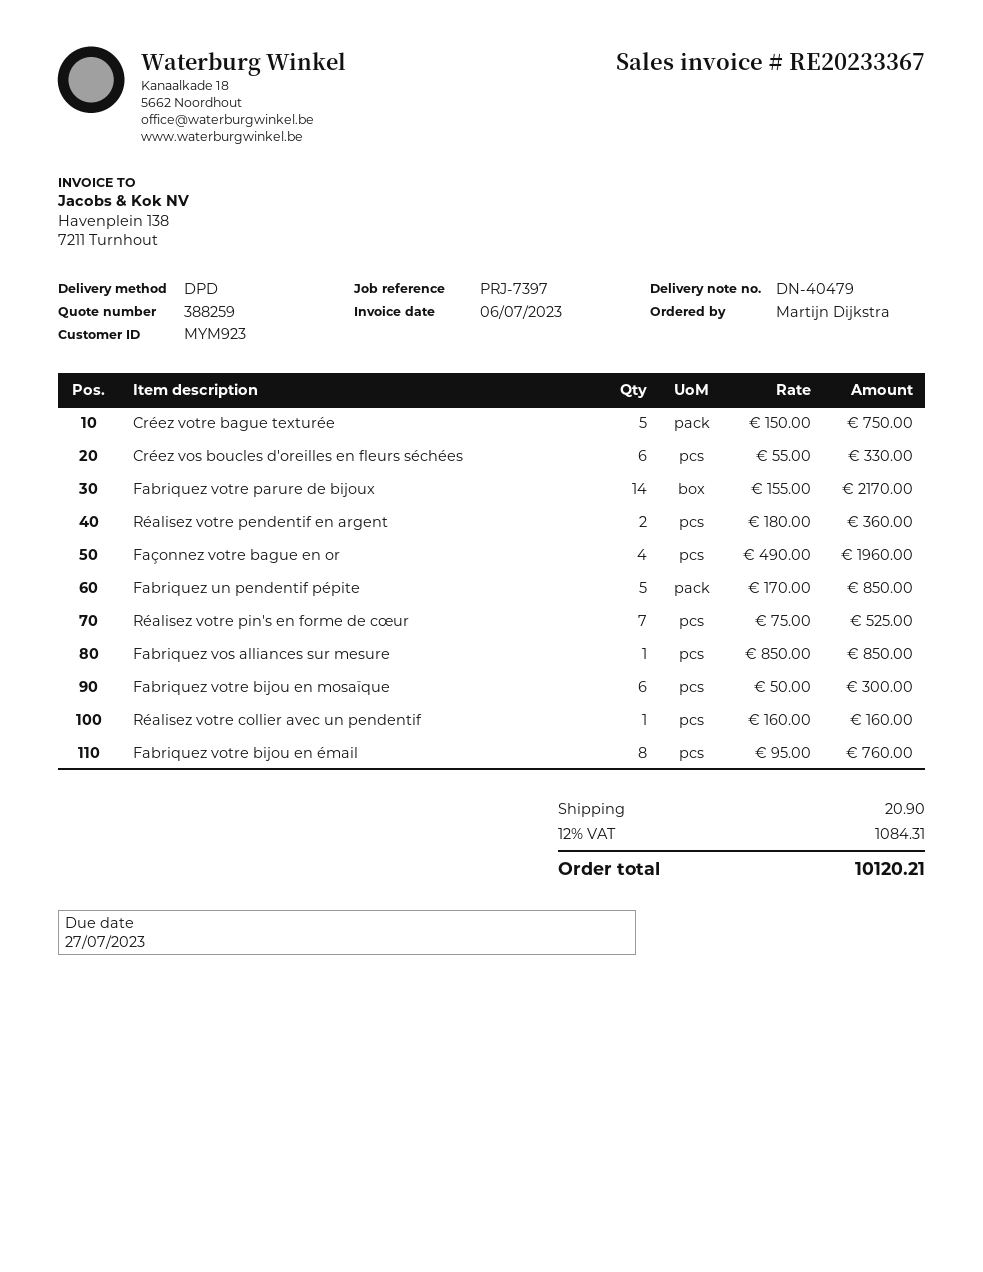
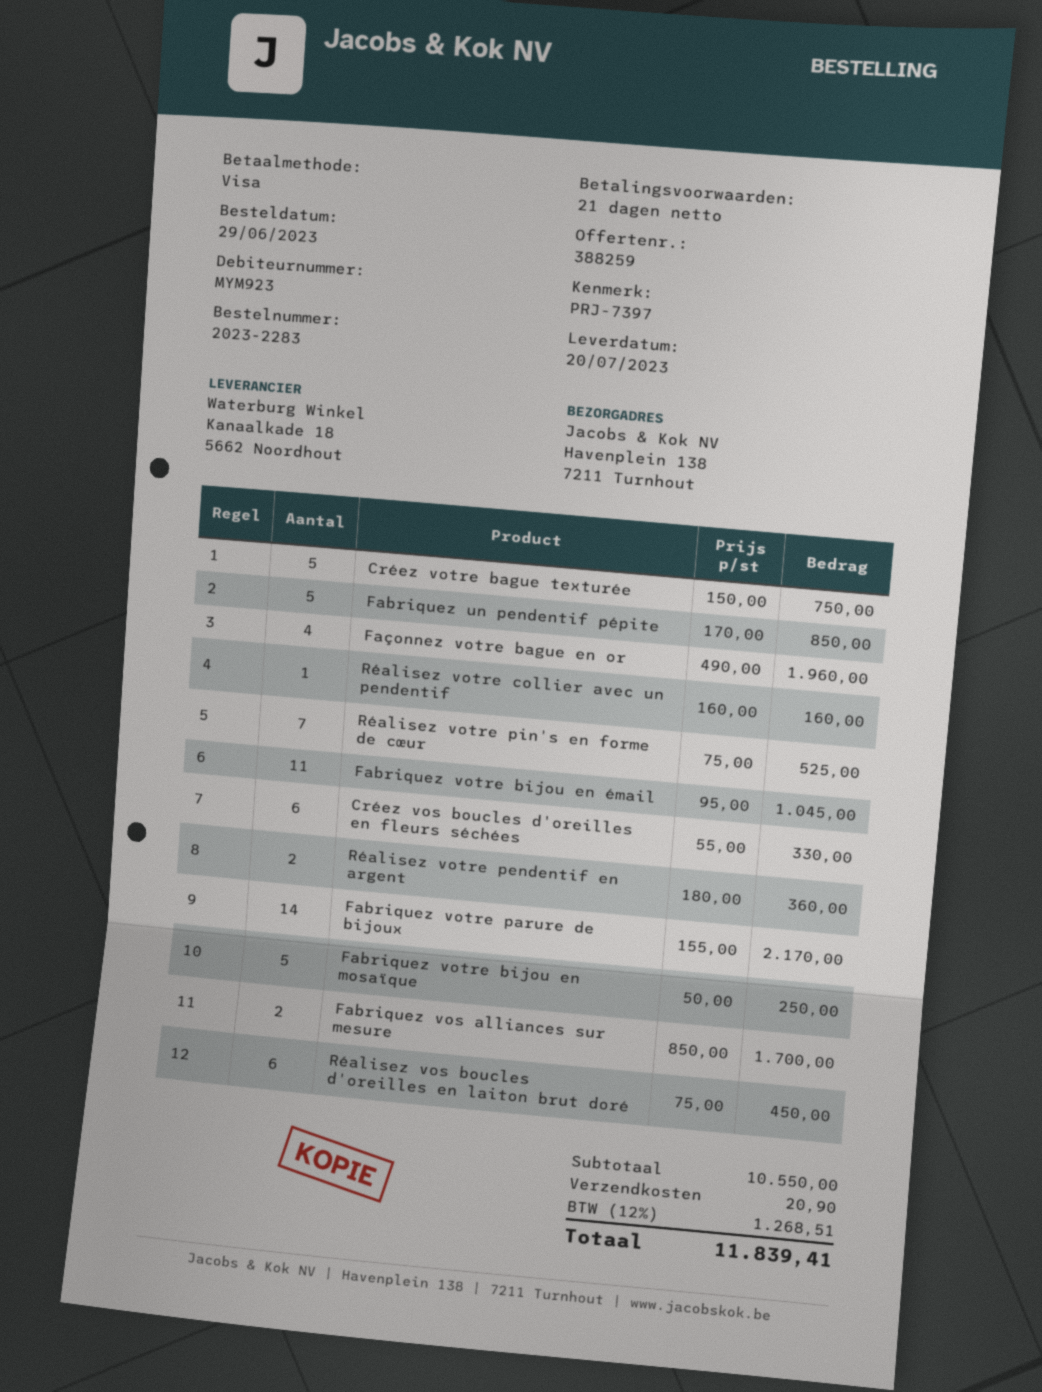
Fabriquez vos alliances sur mesure: 1 x 850.00 = 850.00 -> 2 x 850.00 = 1700.00
Fabriquez votre bijou en mosaïque: 6 x 50.00 = 300.00 -> 5 x 50.00 = 250.00
Fabriquez votre bijou en émail: 8 x 95.00 = 760.00 -> 11 x 95.00 = 1045.00
Réalisez vos boucles d'oreilles en laiton brut doré: none -> 6 x 75.00 = 450.00
tax: 12% = 1084.31 -> 12% = 1268.51
total: 10120.21 -> 11839.41

